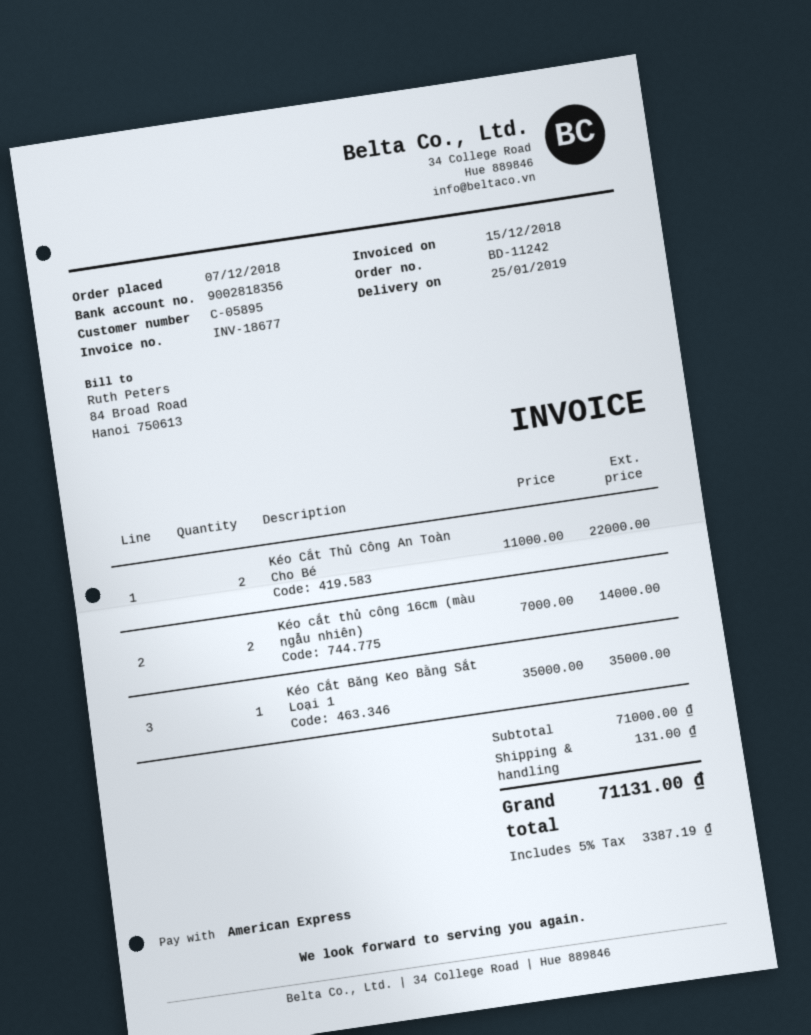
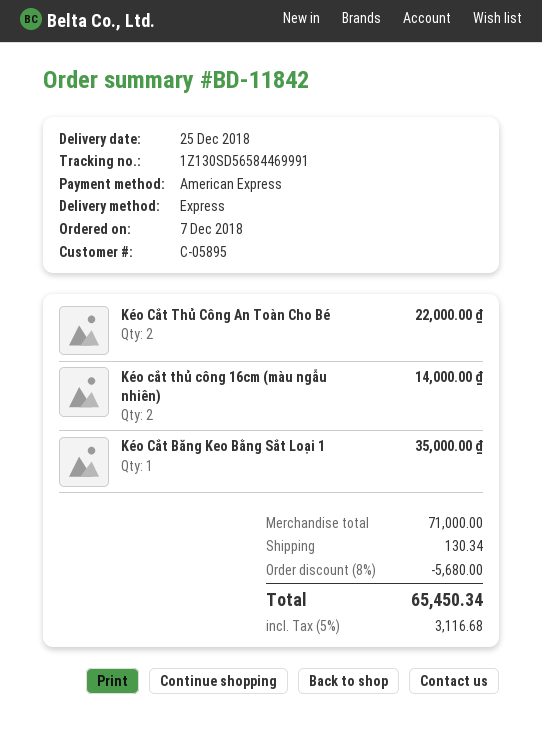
order number: BD-11242 -> BD-11842
delivery date: 2019-01-25 -> 2018-12-25
discount: none -> 8% = 5680.00
shipping: 131.00 -> 130.34
tax: 5% = 3387.19 -> 5% = 3116.68
total: 71131.00 -> 65450.34

